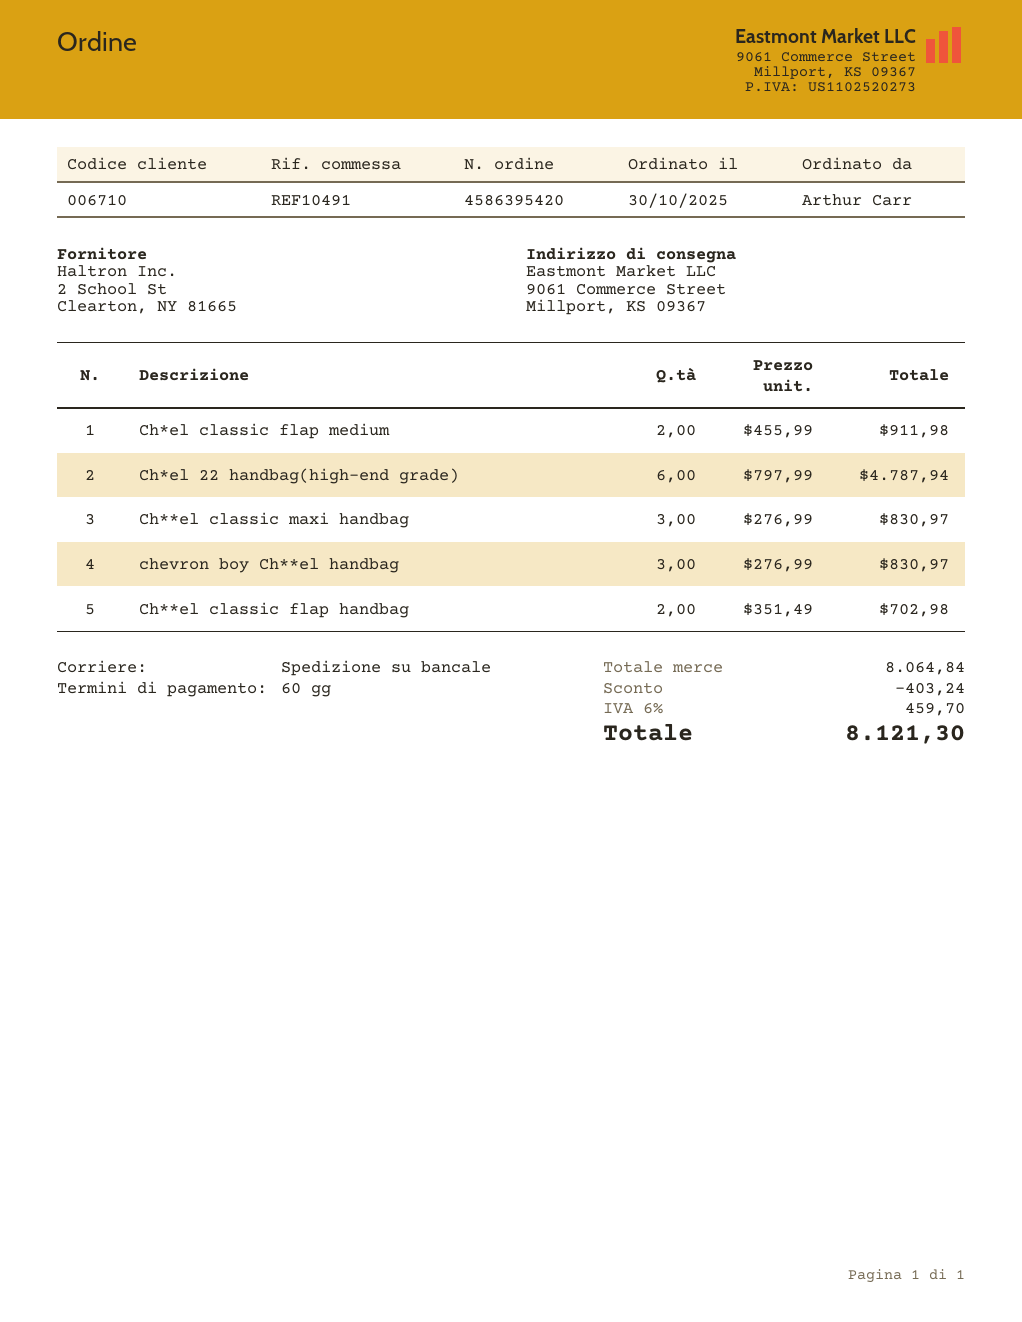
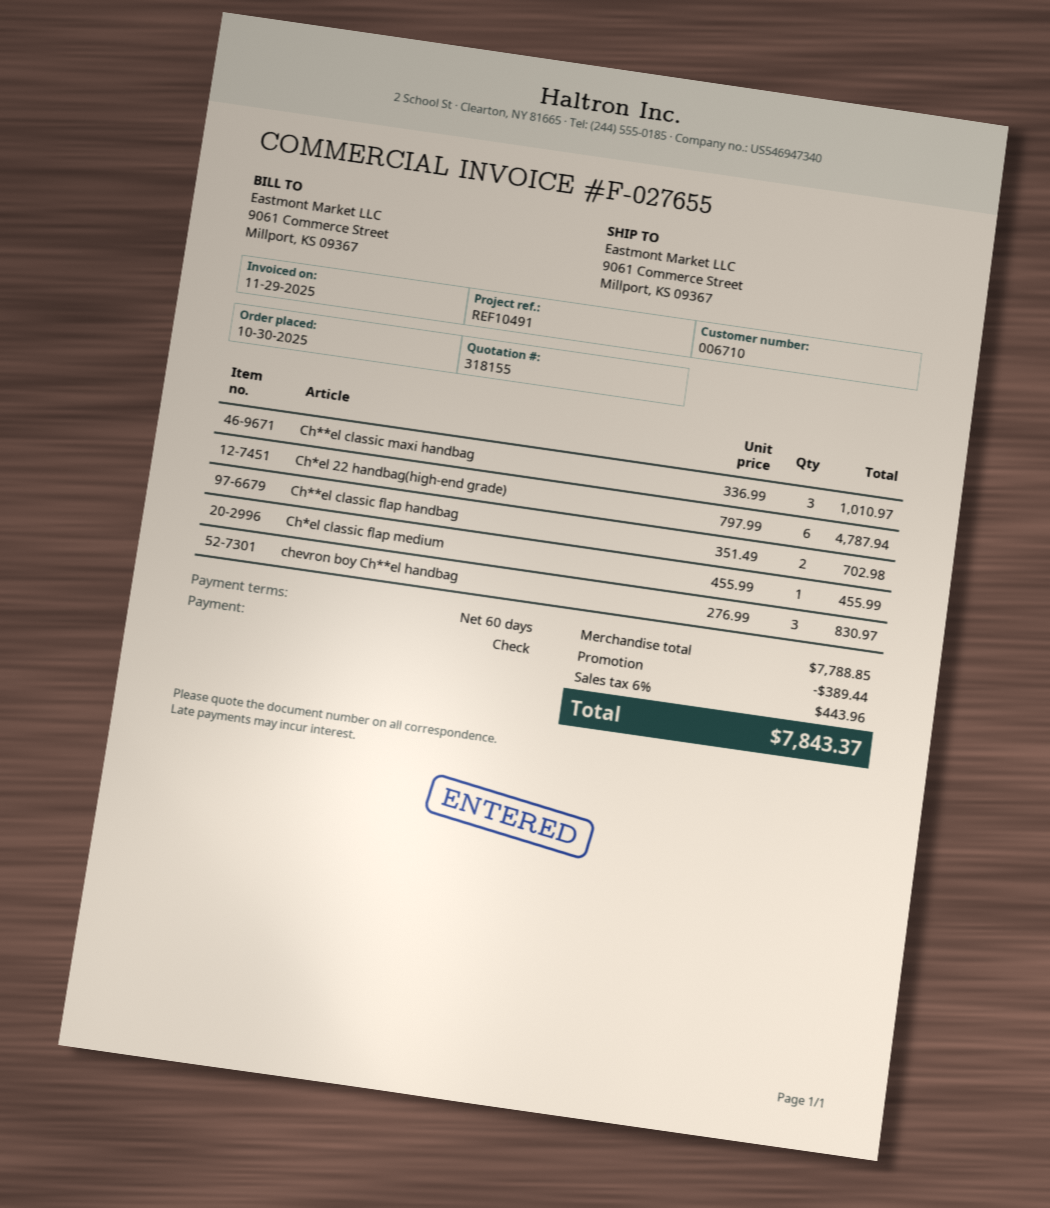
Ch*el classic flap medium: 2 x 455.99 = 911.98 -> 1 x 455.99 = 455.99
Ch**el classic maxi handbag: 3 x 276.99 = 830.97 -> 3 x 336.99 = 1010.97
subtotal: 8064.84 -> 7788.85
discount: 403.24 -> 389.44
tax: 6% = 459.70 -> 6% = 443.96
total: 8121.30 -> 7843.37

